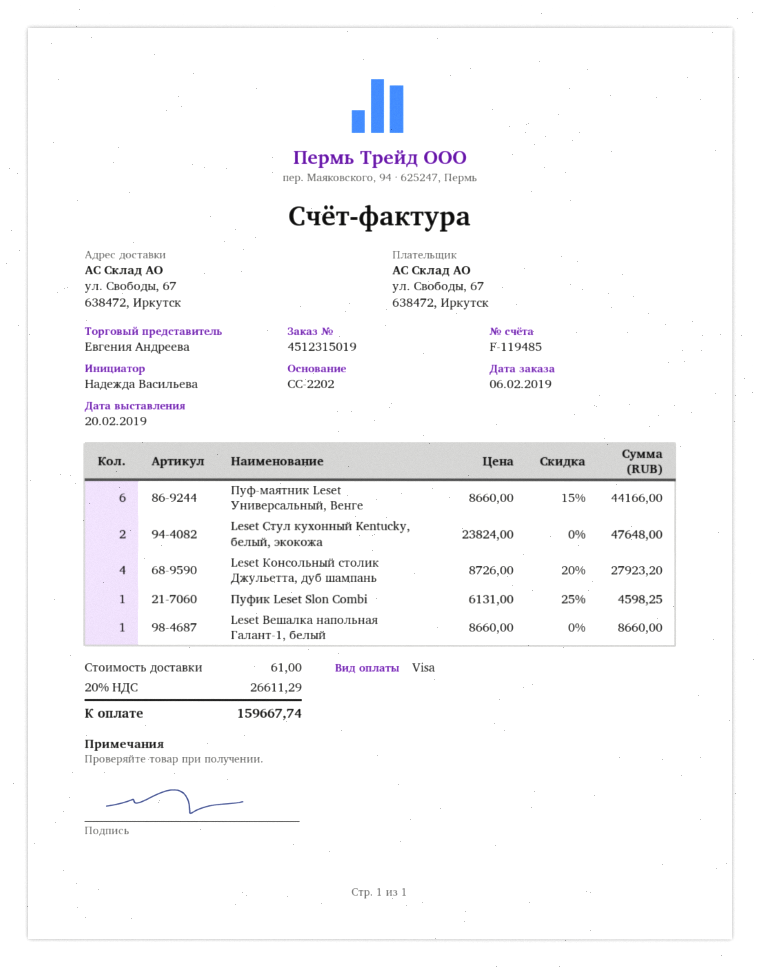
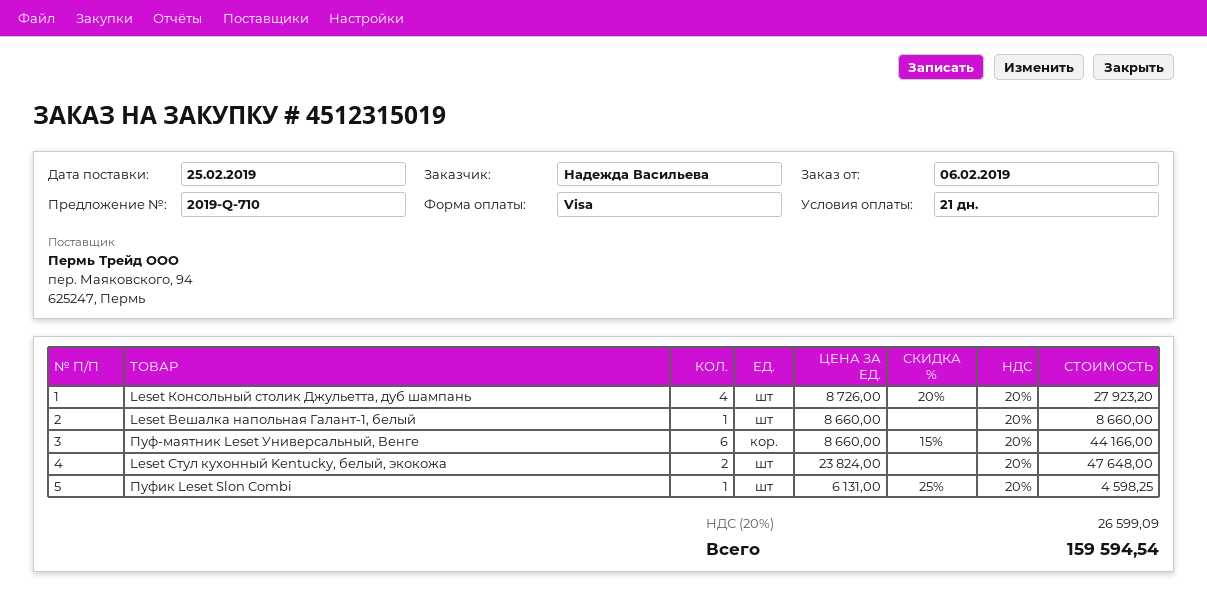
shipping: 61.00 -> none
tax: 20% = 26611.29 -> 20% = 26599.09
total: 159667.74 -> 159594.54

